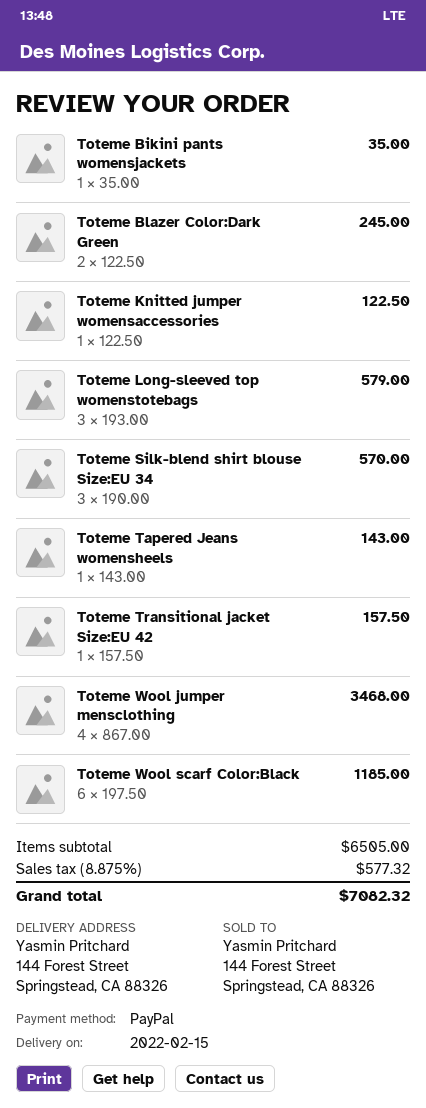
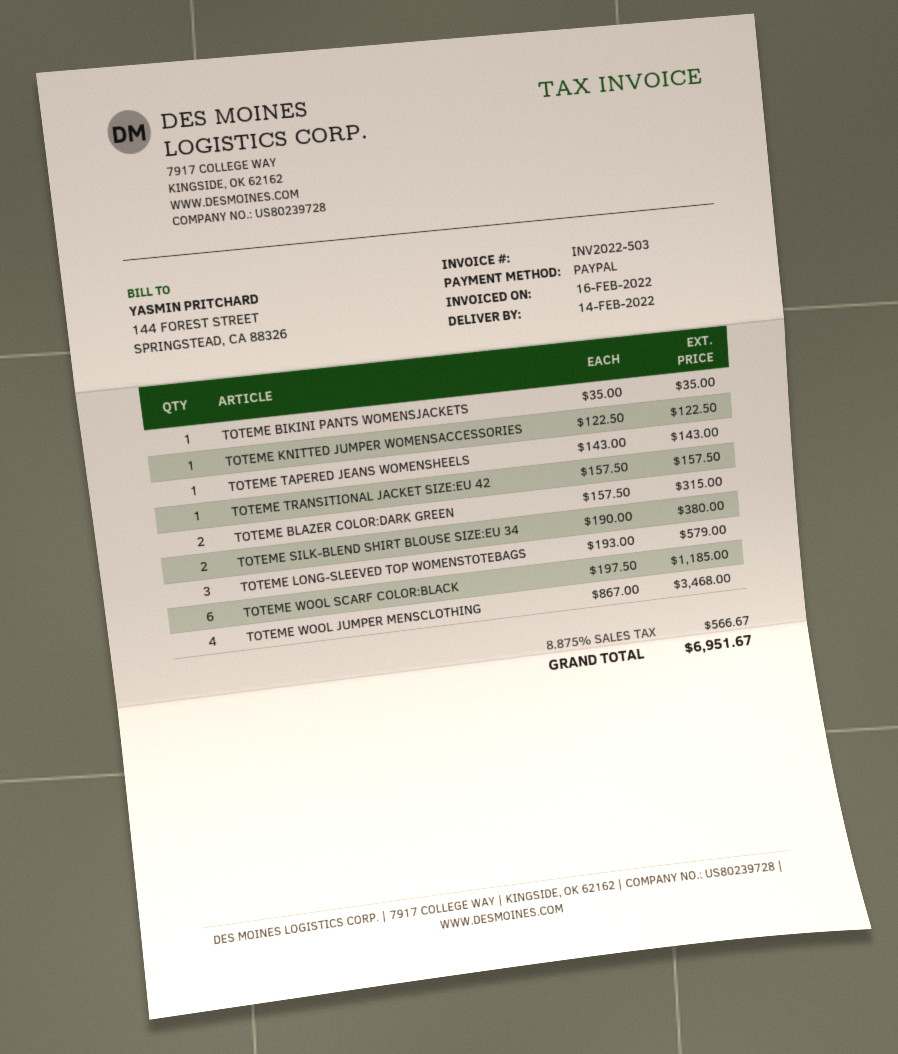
delivery date: 2022-02-15 -> 2022-02-14
Toteme Blazer Color:Dark Green: 2 x 122.50 = 245.00 -> 2 x 157.50 = 315.00
Toteme Silk-blend shirt blouse Size:EU 34: 3 x 190.00 = 570.00 -> 2 x 190.00 = 380.00
tax: 8.875% = 577.32 -> 8.875% = 566.67
total: 7082.32 -> 6951.67

